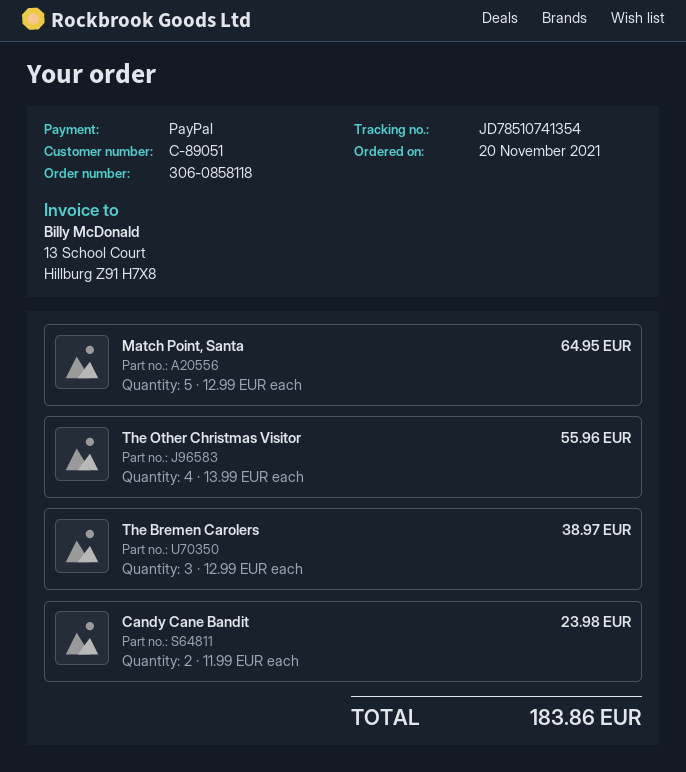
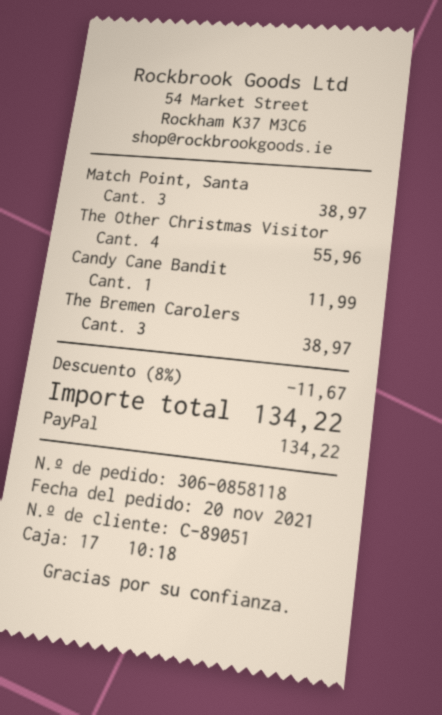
Match Point, Santa: 5 for 64.95 -> 3 for 38.97
Candy Cane Bandit: 2 for 23.98 -> 1 for 11.99
discount: none -> 8% = 11.67
total: 183.86 -> 134.22

